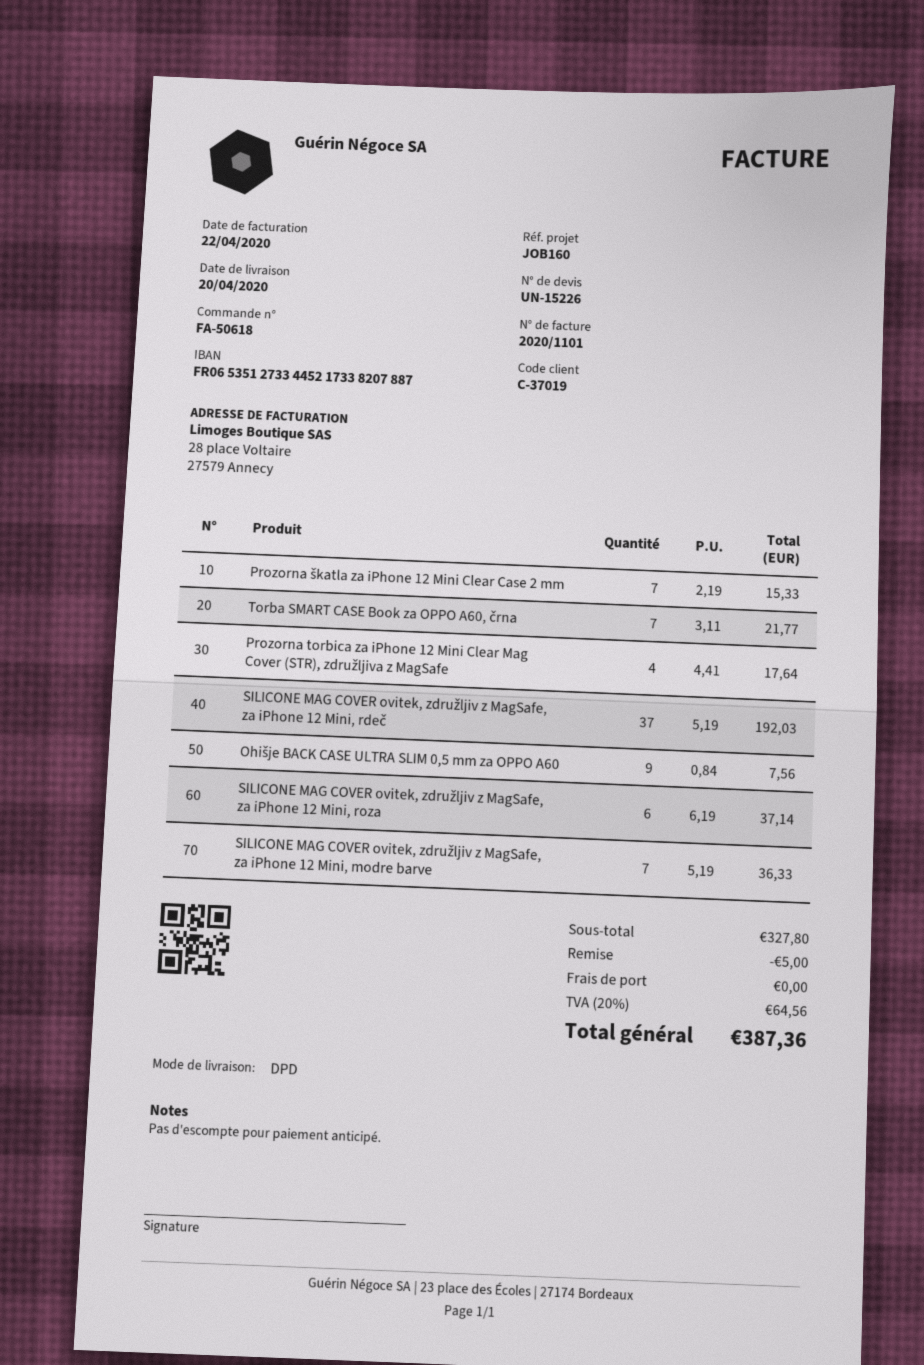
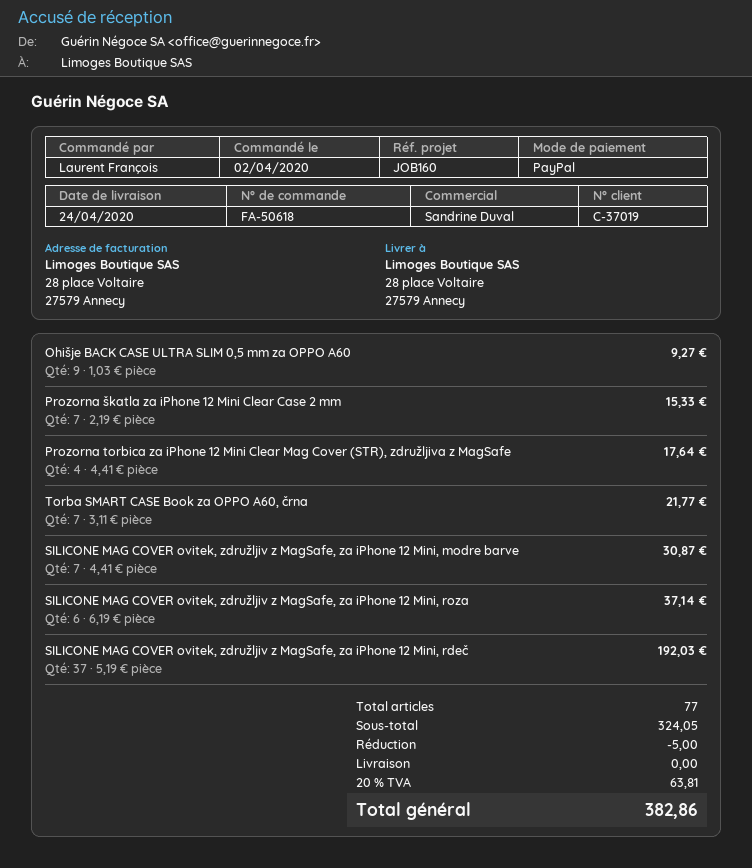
delivery date: 2020-04-20 -> 2020-04-24
Ohišje BACK CASE ULTRA SLIM 0,5 mm za OPPO A60: 9 x 0.84 = 7.56 -> 9 x 1.03 = 9.27
SILICONE MAG COVER ovitek, združljiv z MagSafe, za iPhone 12 Mini, modre barve: 7 x 5.19 = 36.33 -> 7 x 4.41 = 30.87
subtotal: 327.80 -> 324.05
tax: 20% = 64.56 -> 20% = 63.81
total: 387.36 -> 382.86

